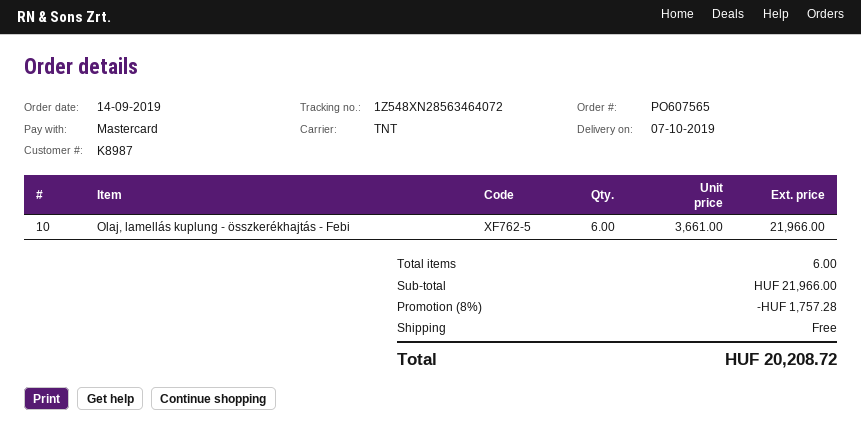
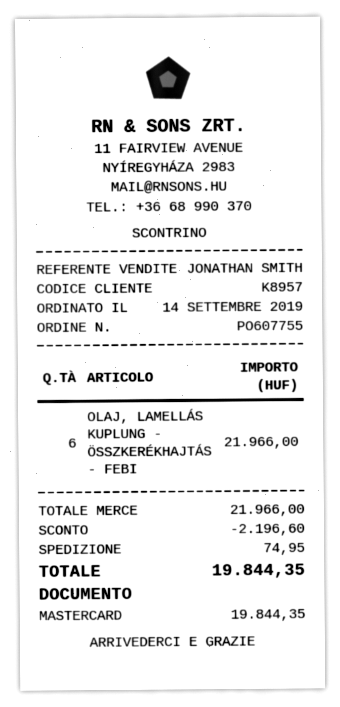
order number: PO607565 -> PO607755
customer number: K8987 -> K8957
discount: 1757.28 -> 2196.60
shipping: 0.00 -> 74.95
total: 20208.72 -> 19844.35

